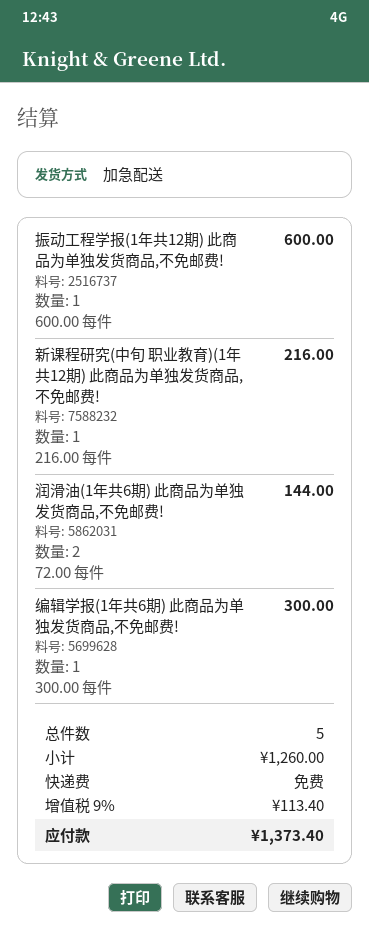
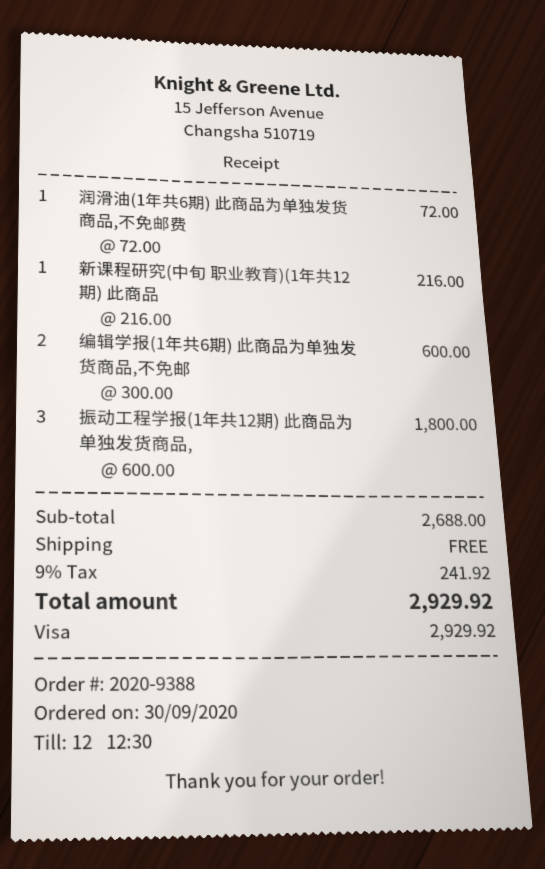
振动工程学报(1年共12期) 此商品为单独发货商品,不免邮费!: 1 x 600.00 = 600.00 -> 3 x 600.00 = 1800.00
润滑油(1年共6期) 此商品为单独发货商品,不免邮费!: 2 x 72.00 = 144.00 -> 1 x 72.00 = 72.00
编辑学报(1年共6期) 此商品为单独发货商品,不免邮费!: 1 x 300.00 = 300.00 -> 2 x 300.00 = 600.00
subtotal: 1260.00 -> 2688.00
tax: 9% = 113.40 -> 9% = 241.92
total: 1373.40 -> 2929.92

